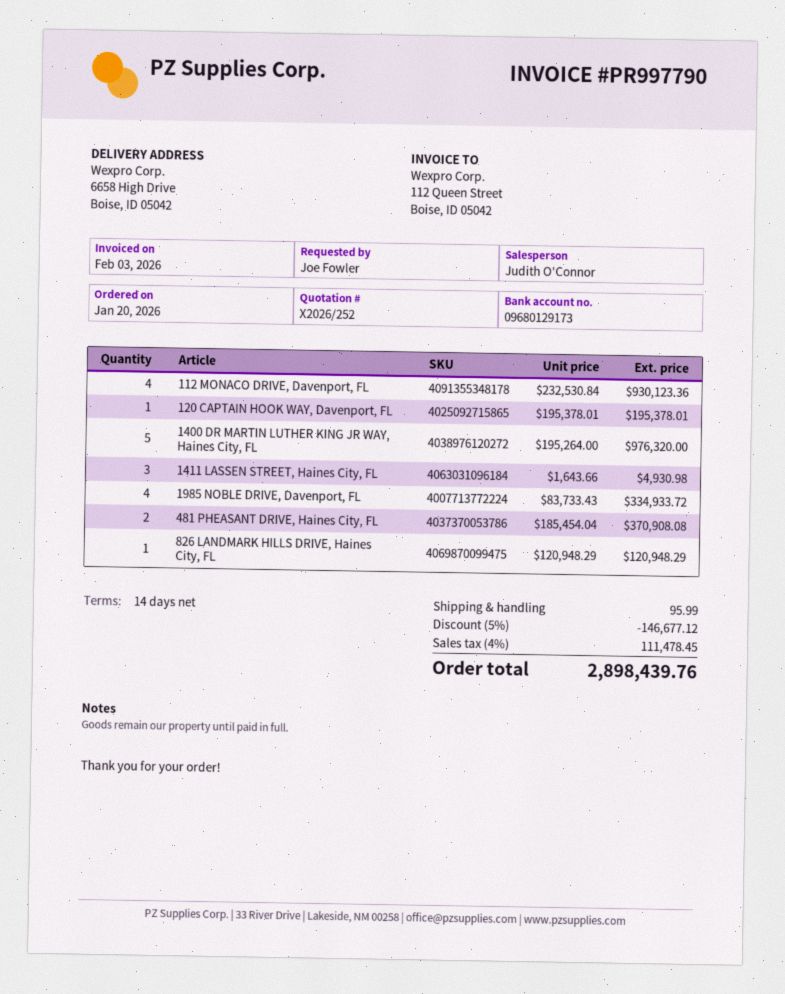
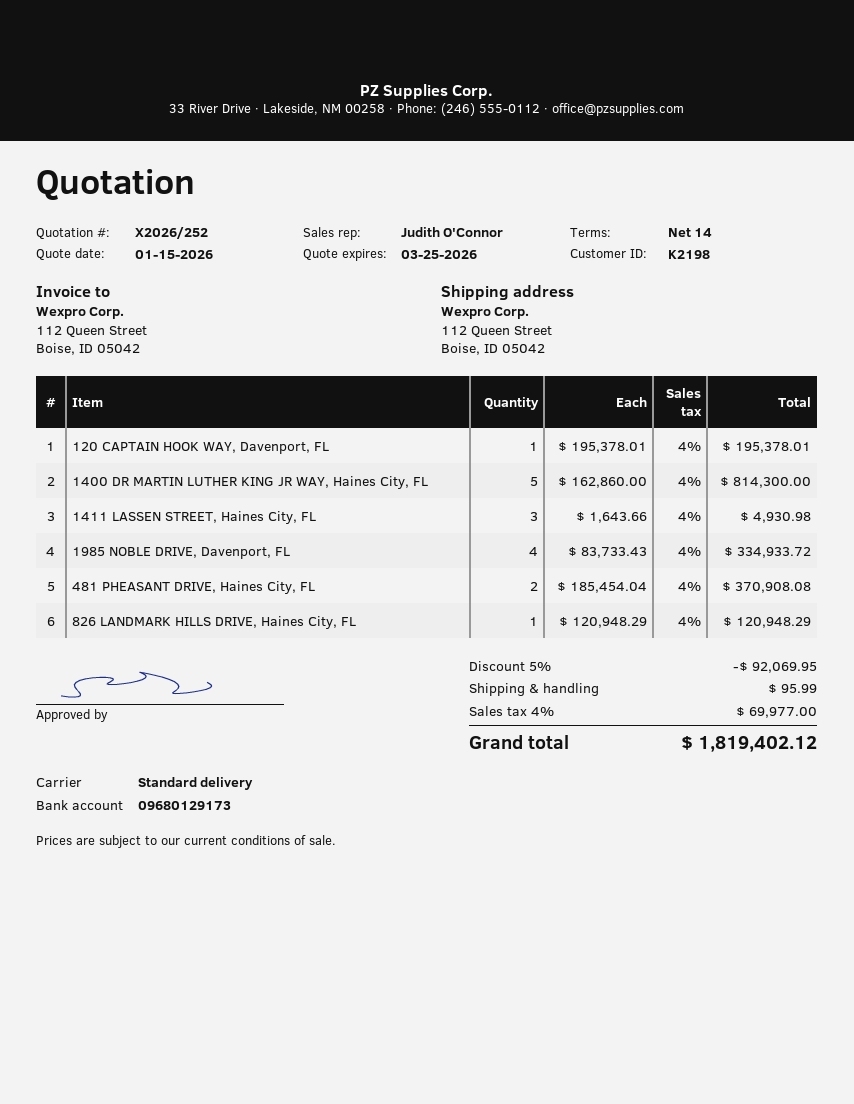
ship to: 6658 High Drive, Boise, ID 05042 -> 112 Queen Street, Boise, ID 05042
112 MONACO DRIVE, Davenport, FL: 4 x 232530.84 = 930123.36 -> none
1400 DR MARTIN LUTHER KING JR WAY, Haines City, FL: 5 x 195264.00 = 976320.00 -> 5 x 162860.00 = 814300.00
discount: 5% = 146677.12 -> 5% = 92069.95
tax: 4% = 111478.45 -> 4% = 69977.00
total: 2898439.76 -> 1819402.12

